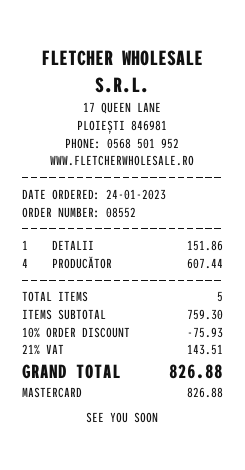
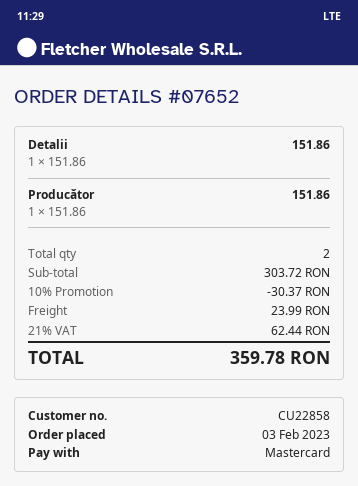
order number: 08552 -> 07652
order date: 2023-01-24 -> 2023-02-03
PRODUCĂTOR: 4 for 607.44 -> 1 for 151.86
total quantity: 5 -> 2
subtotal: 759.30 -> 303.72
discount: 10% = 75.93 -> 10% = 30.37
shipping: none -> 23.99
tax: 21% = 143.51 -> 21% = 62.44
total: 826.88 -> 359.78

